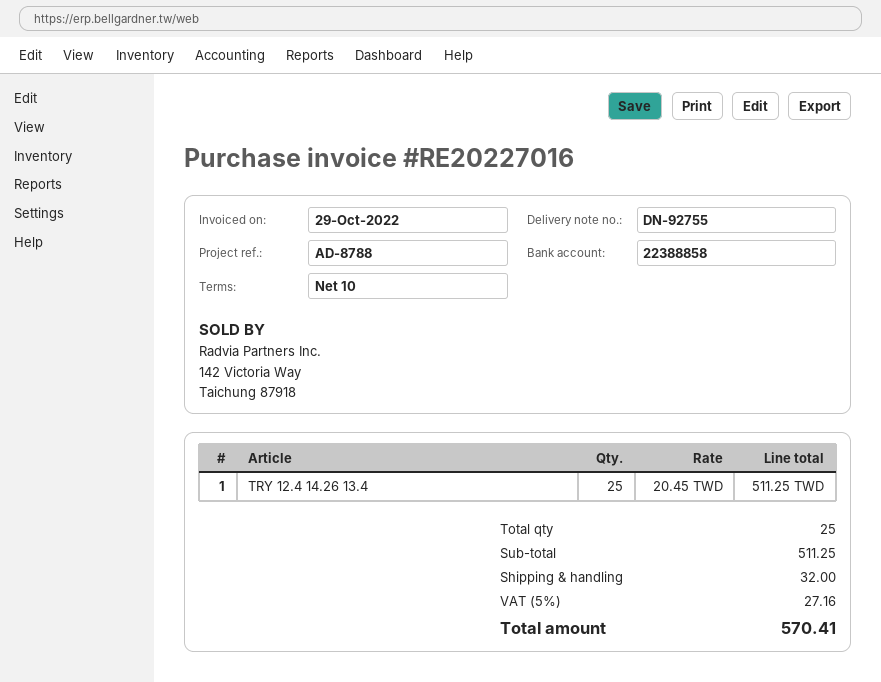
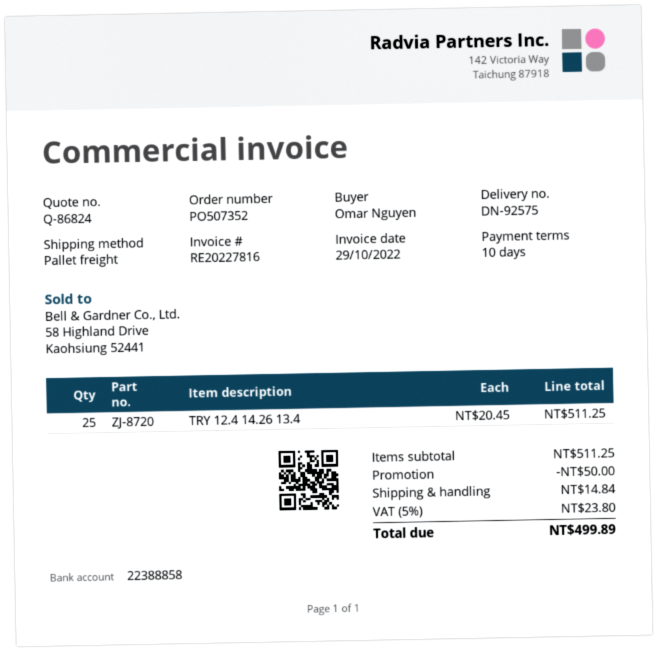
delivery note number: DN-92755 -> DN-92575
invoice number: RE20227016 -> RE20227816
discount: none -> 50.00
shipping: 32.00 -> 14.84
tax: 5% = 27.16 -> 5% = 23.80
total: 570.41 -> 499.89

